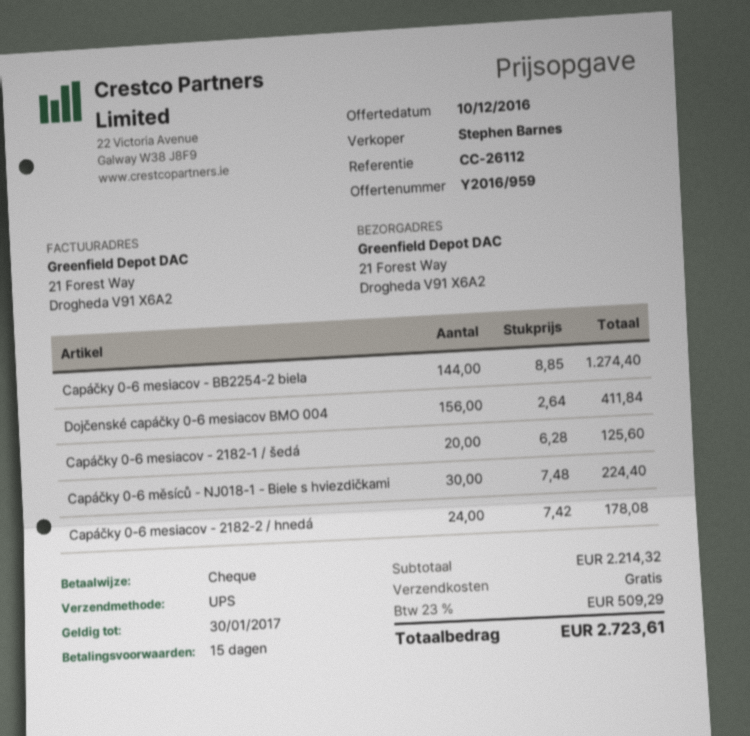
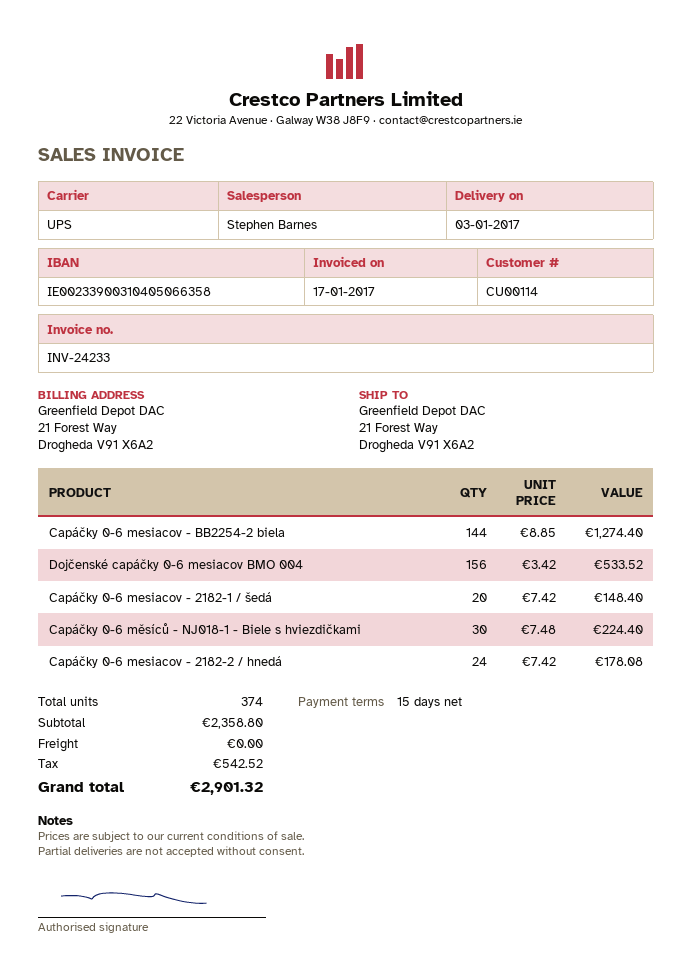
Dojčenské capáčky 0-6 mesiacov BMO 004: 156 x 2.64 = 411.84 -> 156 x 3.42 = 533.52
Capáčky 0-6 mesiacov - 2182-1 / šedá: 20 x 6.28 = 125.60 -> 20 x 7.42 = 148.40
subtotal: 2214.32 -> 2358.80
tax: 509.29 -> 542.52
total: 2723.61 -> 2901.32

